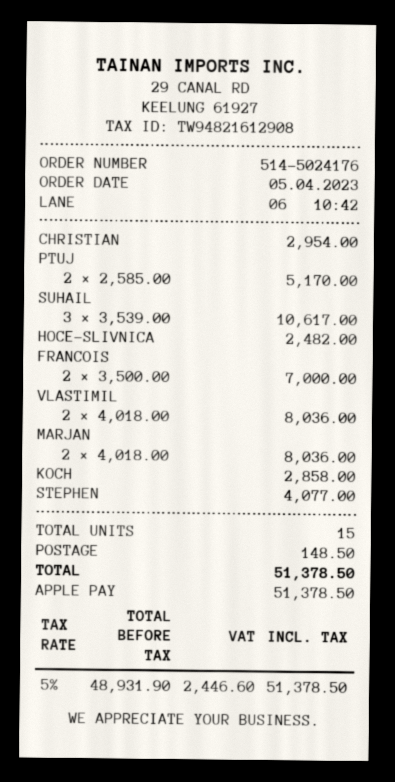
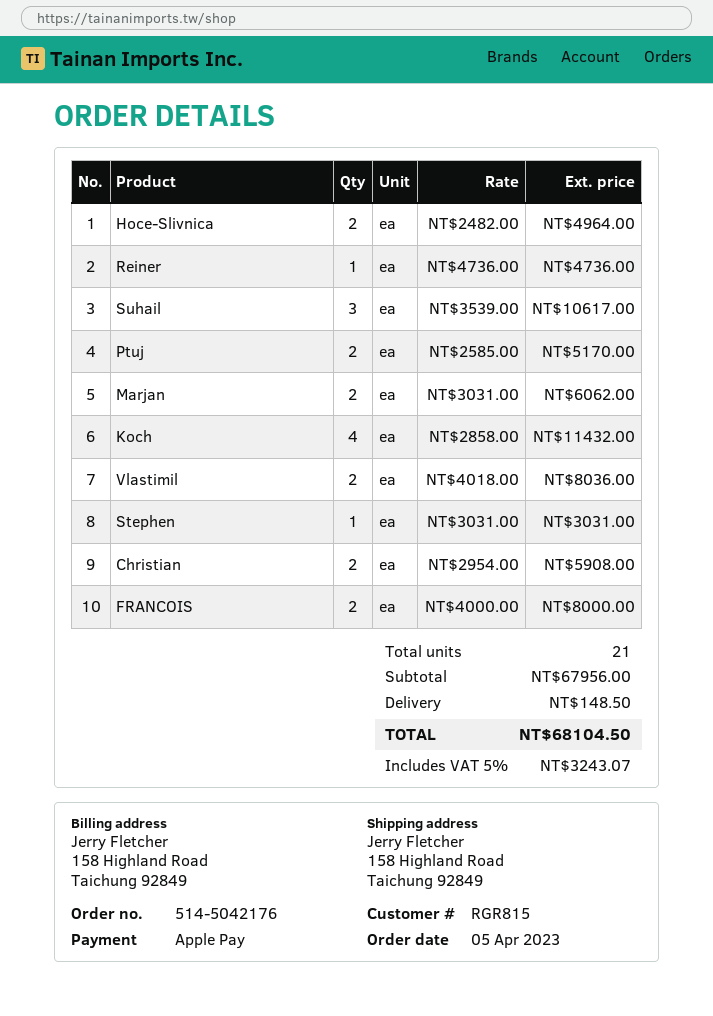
order number: 514-5024176 -> 514-5042176
CHRISTIAN: 1 x 2954.00 = 2954.00 -> 2 x 2954.00 = 5908.00
HOCE-SLIVNICA: 1 x 2482.00 = 2482.00 -> 2 x 2482.00 = 4964.00
FRANCOIS: 2 x 3500.00 = 7000.00 -> 2 x 4000.00 = 8000.00
MARJAN: 2 x 4018.00 = 8036.00 -> 2 x 3031.00 = 6062.00
KOCH: 1 x 2858.00 = 2858.00 -> 4 x 2858.00 = 11432.00
STEPHEN: 1 x 4077.00 = 4077.00 -> 1 x 3031.00 = 3031.00
Reiner: none -> 1 x 4736.00 = 4736.00
total quantity: 15 -> 21
tax: 5% = 2446.60 -> 5% = 3243.07
total: 51378.50 -> 68104.50

